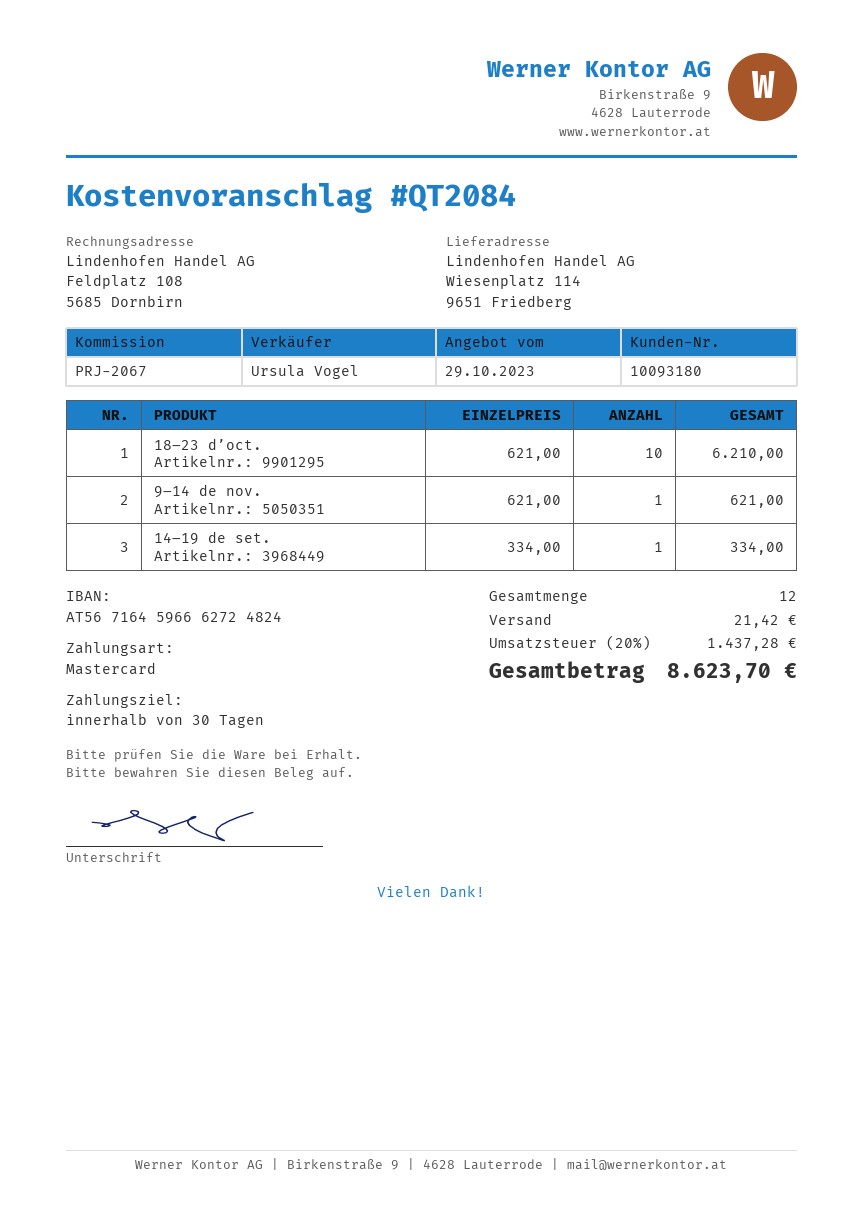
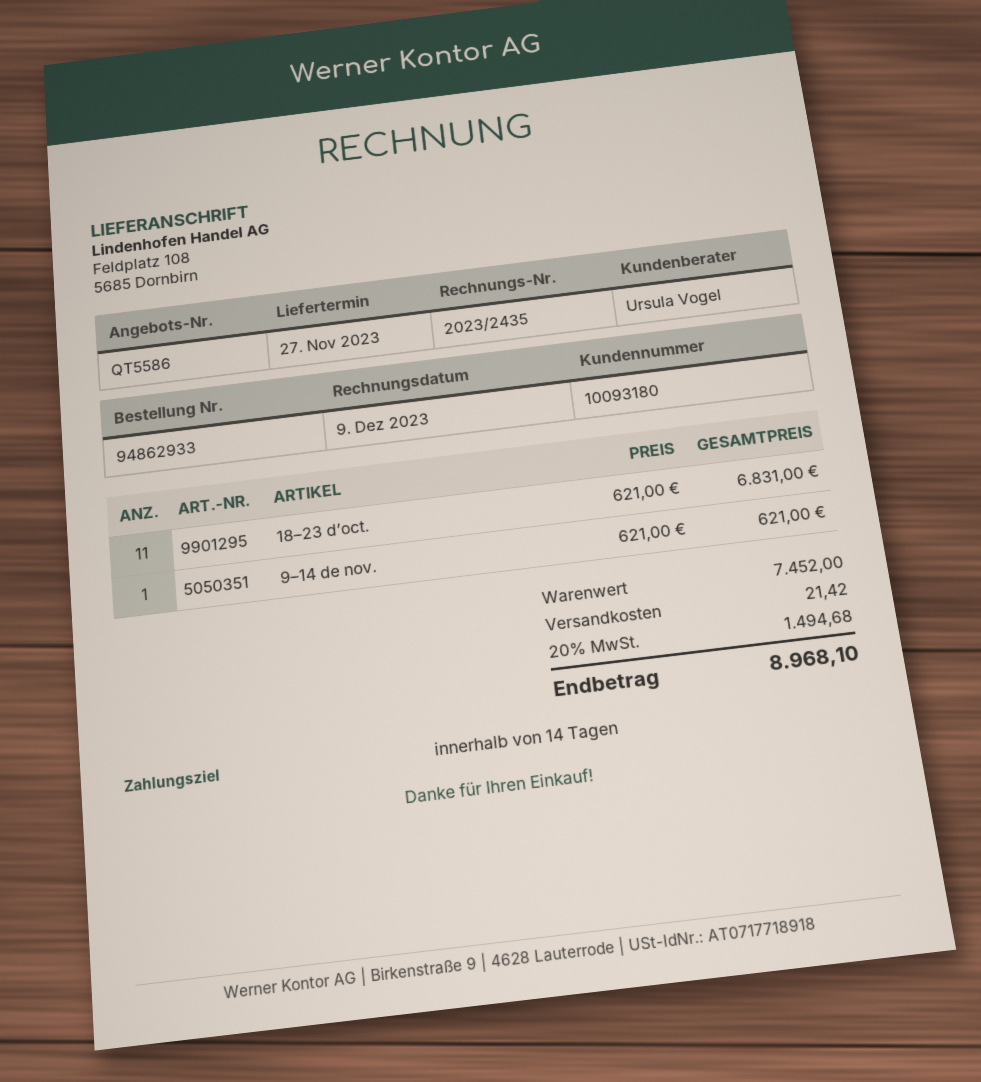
quote number: QT2084 -> QT5586
payment terms: 30 days -> 14 days
ship to: Wiesenplatz 114, 9651 Friedberg -> Feldplatz 108, 5685 Dornbirn
18–23 d’oct.: 10 x 621.00 = 6210.00 -> 11 x 621.00 = 6831.00
14–19 de set.: 1 x 334.00 = 334.00 -> none
tax: 20% = 1437.28 -> 20% = 1494.68
total: 8623.70 -> 8968.10

